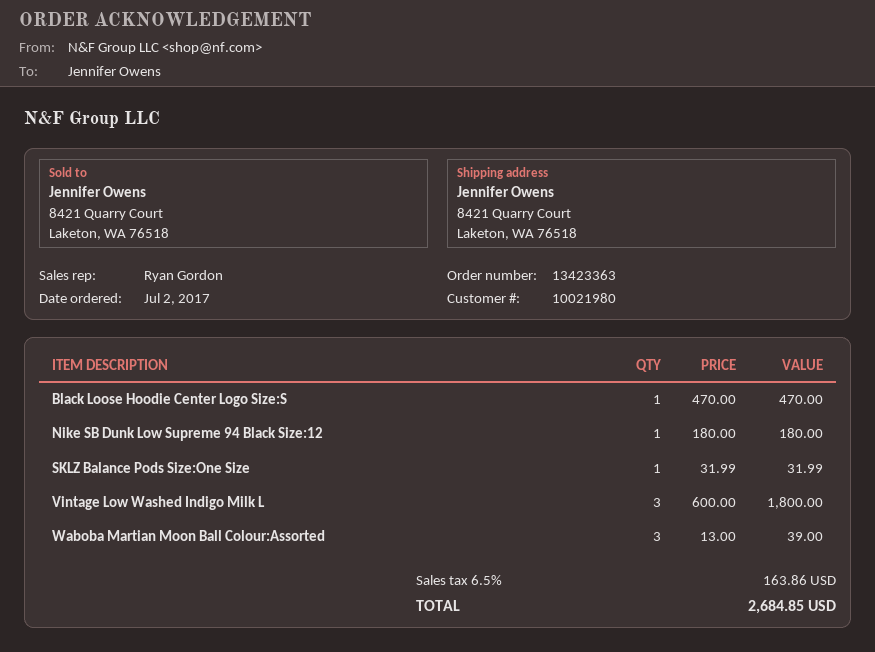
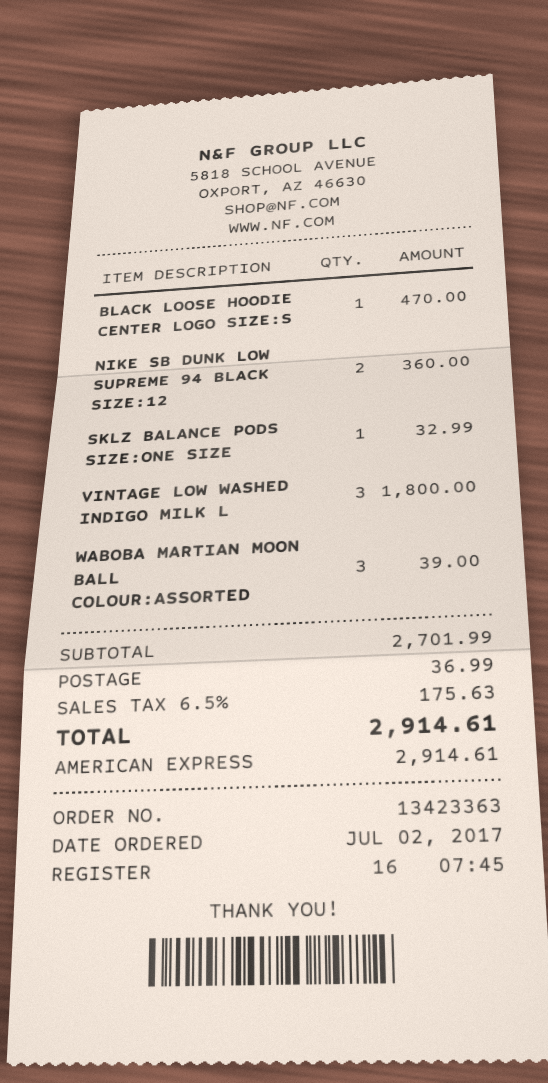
Nike SB Dunk Low Supreme 94 Black Size:12: 1 for 180.00 -> 2 for 360.00
SKLZ Balance Pods Size:One Size: 1 for 31.99 -> 1 for 32.99
shipping: none -> 36.99
tax: 6.5% = 163.86 -> 6.5% = 175.63
total: 2684.85 -> 2914.61

